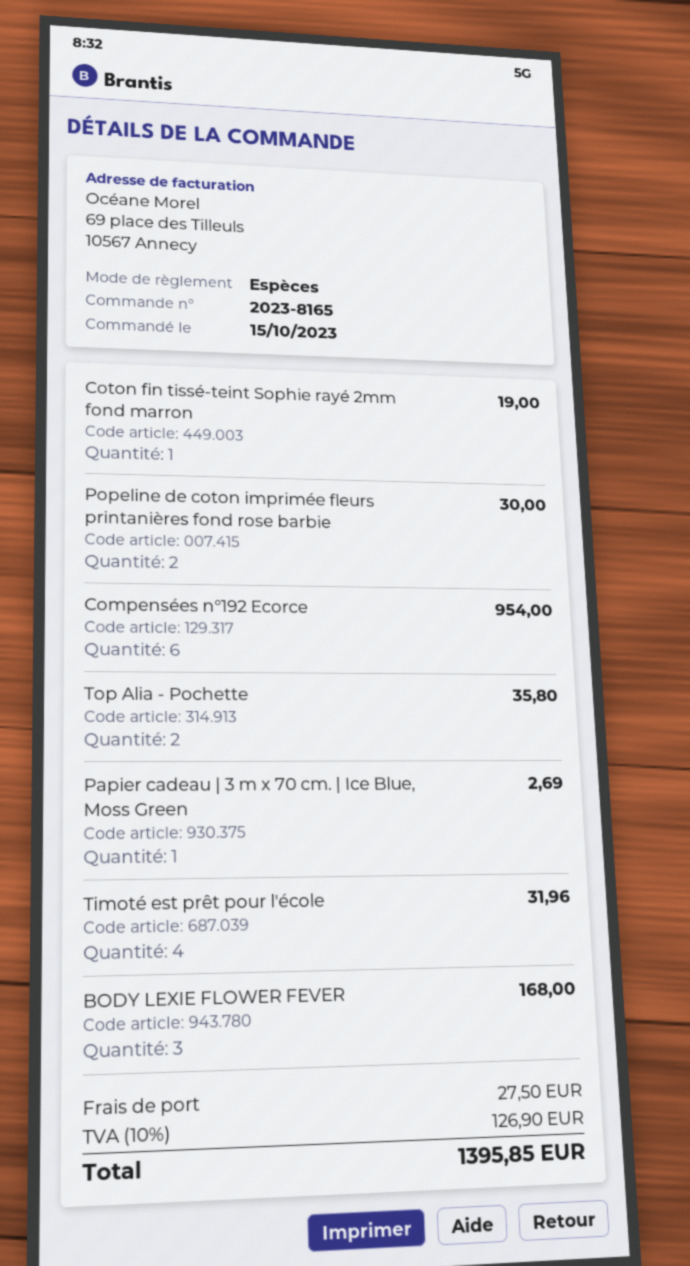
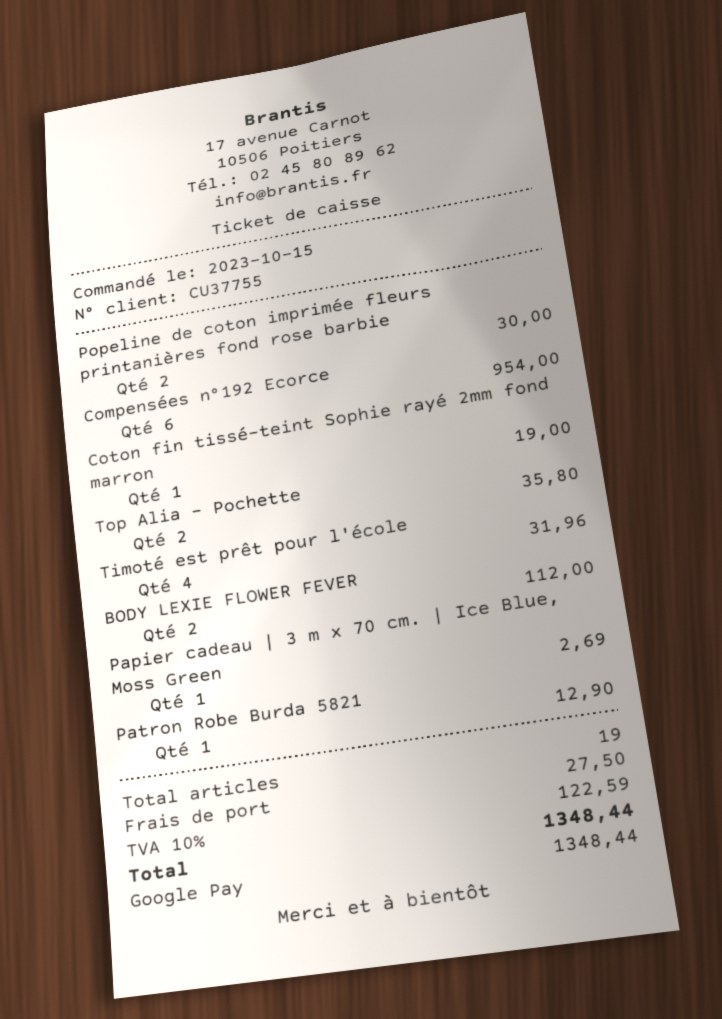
payment method: cash -> Google Pay
BODY LEXIE FLOWER FEVER: 3 for 168.00 -> 2 for 112.00
Patron Robe Burda 5821: none -> 1 for 12.90
tax: 10% = 126.90 -> 10% = 122.59
total: 1395.85 -> 1348.44

